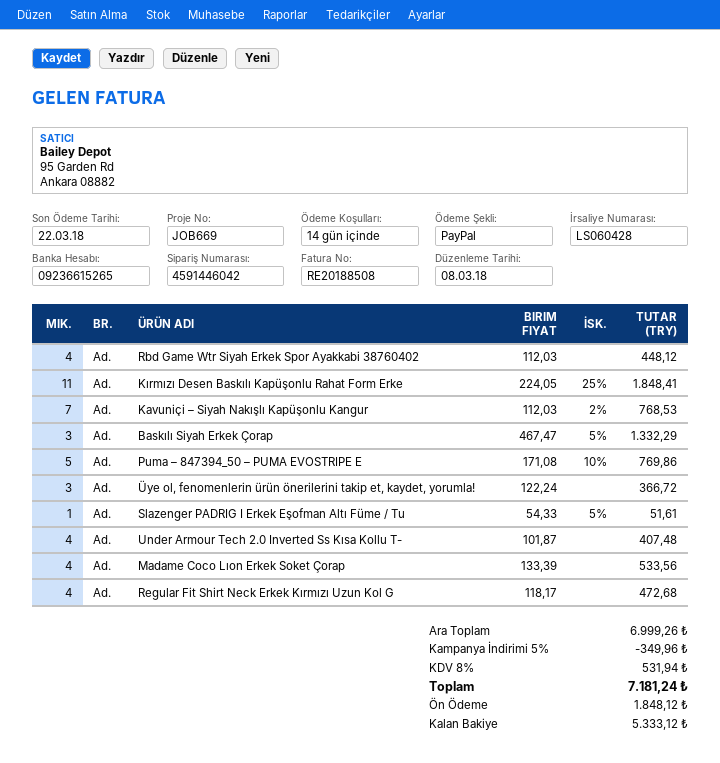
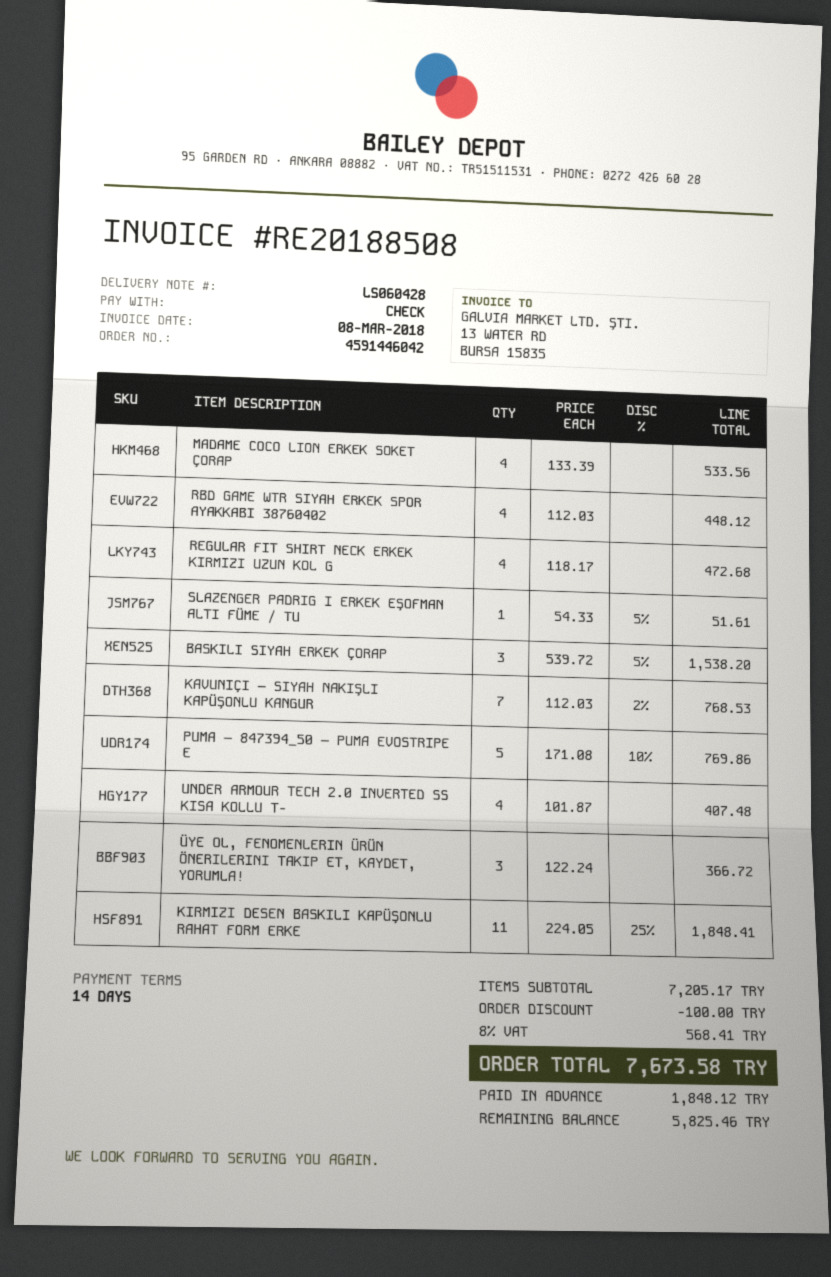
payment method: PayPal -> cheque
Baskılı Siyah Erkek Çorap: 3 x 467.47 - 5% = 1332.29 -> 3 x 539.72 - 5% = 1538.20
subtotal: 6999.26 -> 7205.17
discount: 349.96 -> 100.00
tax: 8% = 531.94 -> 8% = 568.41
total: 7181.24 -> 7673.58
balance: 5333.12 -> 5825.46

